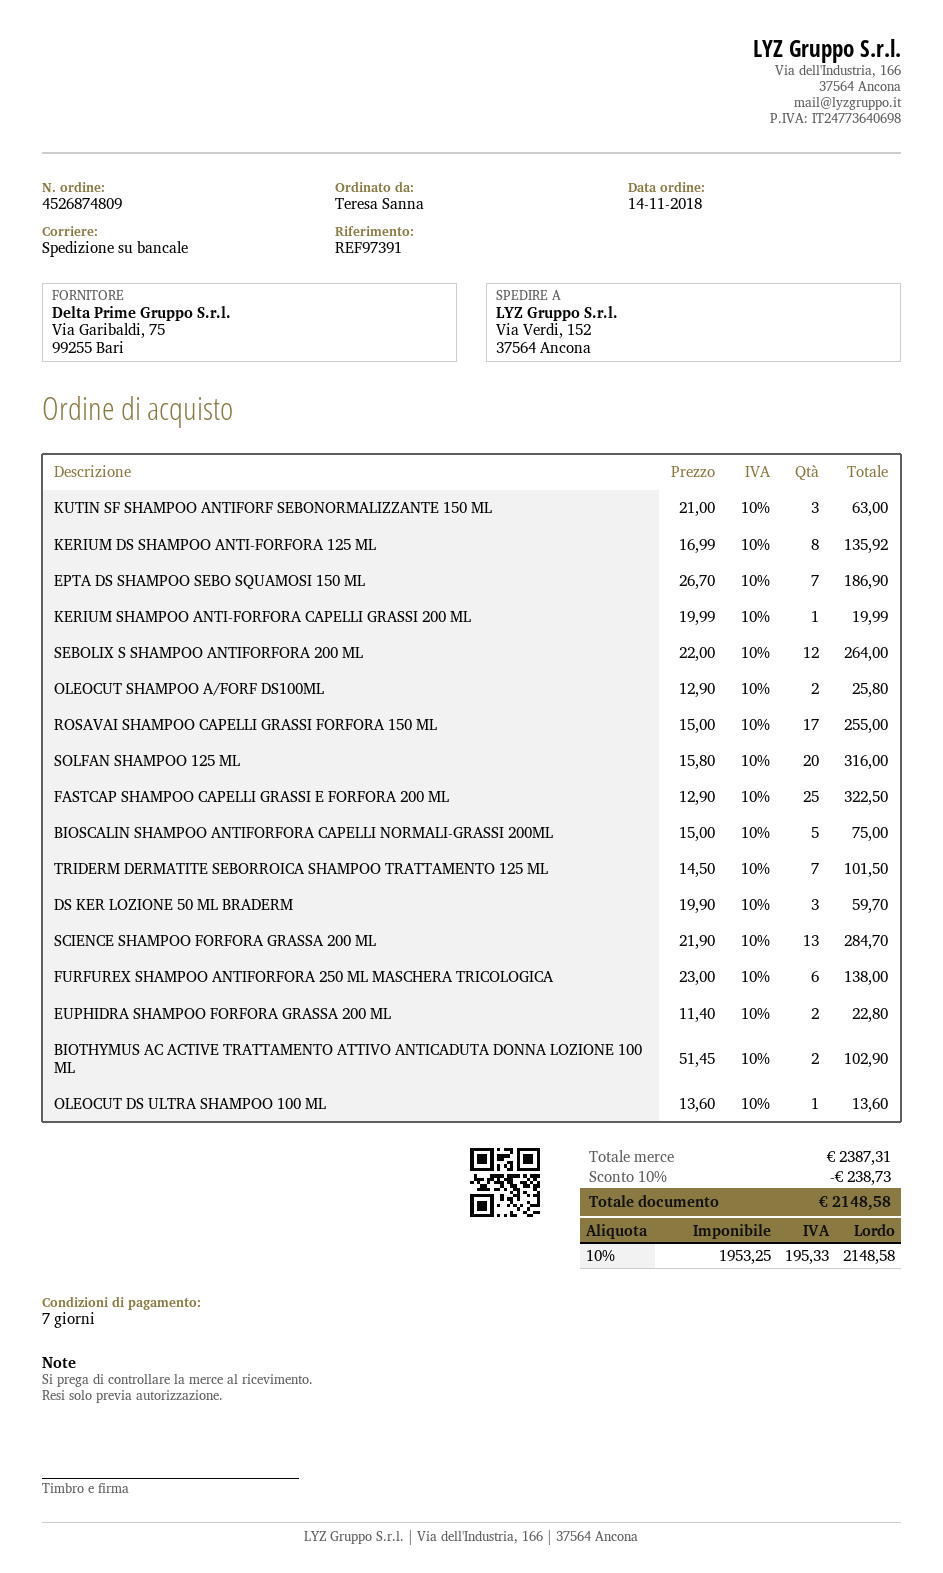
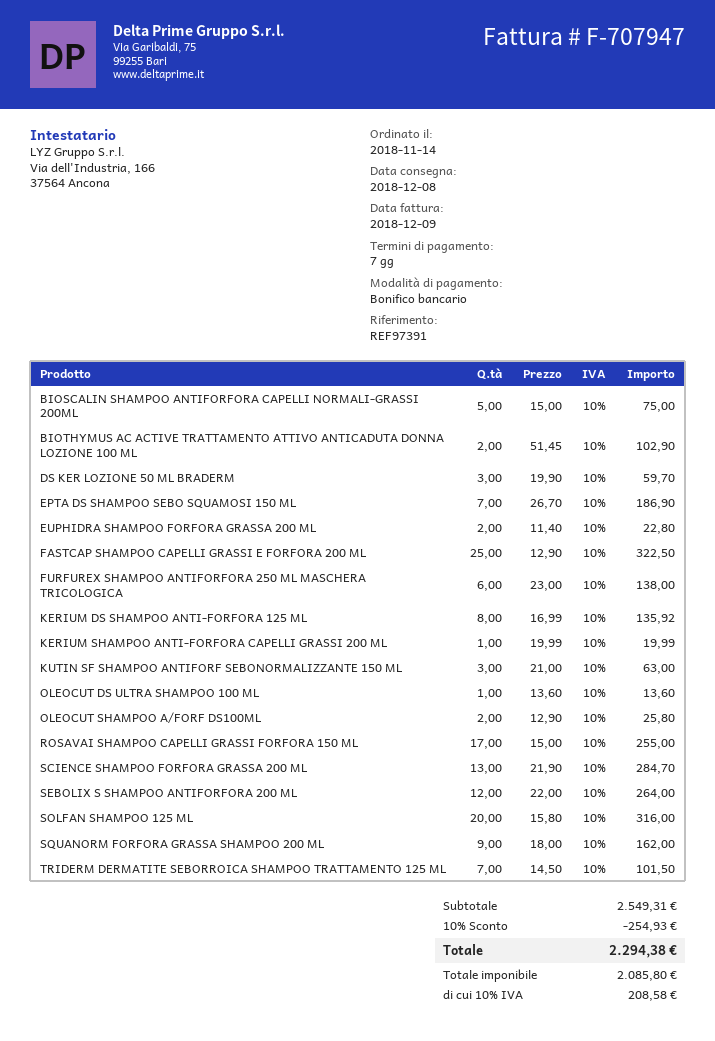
SQUANORM FORFORA GRASSA SHAMPOO 200 ML: none -> 9 x 18.00 = 162.00
subtotal: 2387.31 -> 2549.31
discount: 10% = 238.73 -> 10% = 254.93
net: 1953.25 -> 2085.80
tax: 10% = 195.33 -> 10% = 208.58
total: 2148.58 -> 2294.38

